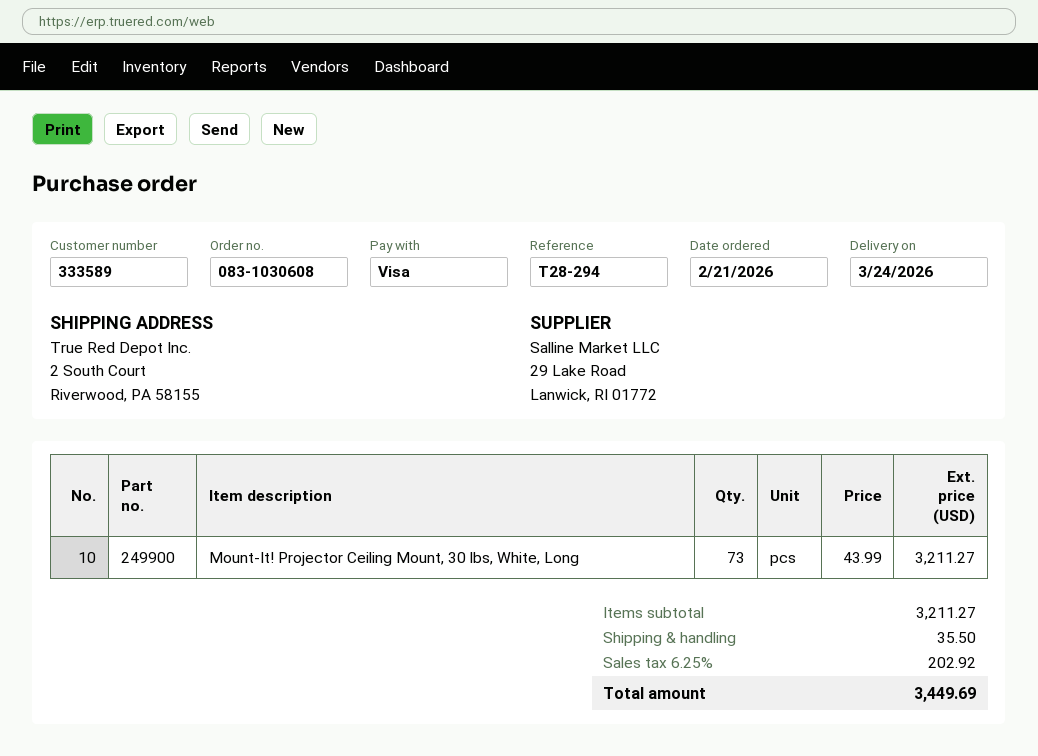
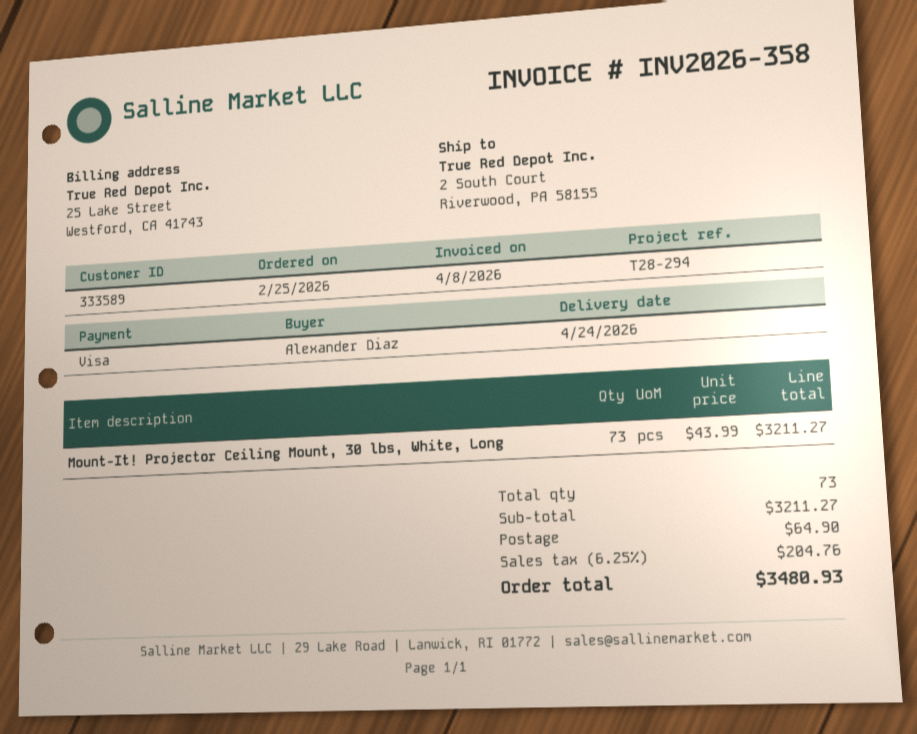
order date: 2026-02-21 -> 2026-02-25
delivery date: 2026-03-24 -> 2026-04-24
shipping: 35.50 -> 64.90
tax: 6.25% = 202.92 -> 6.25% = 204.76
total: 3449.69 -> 3480.93

